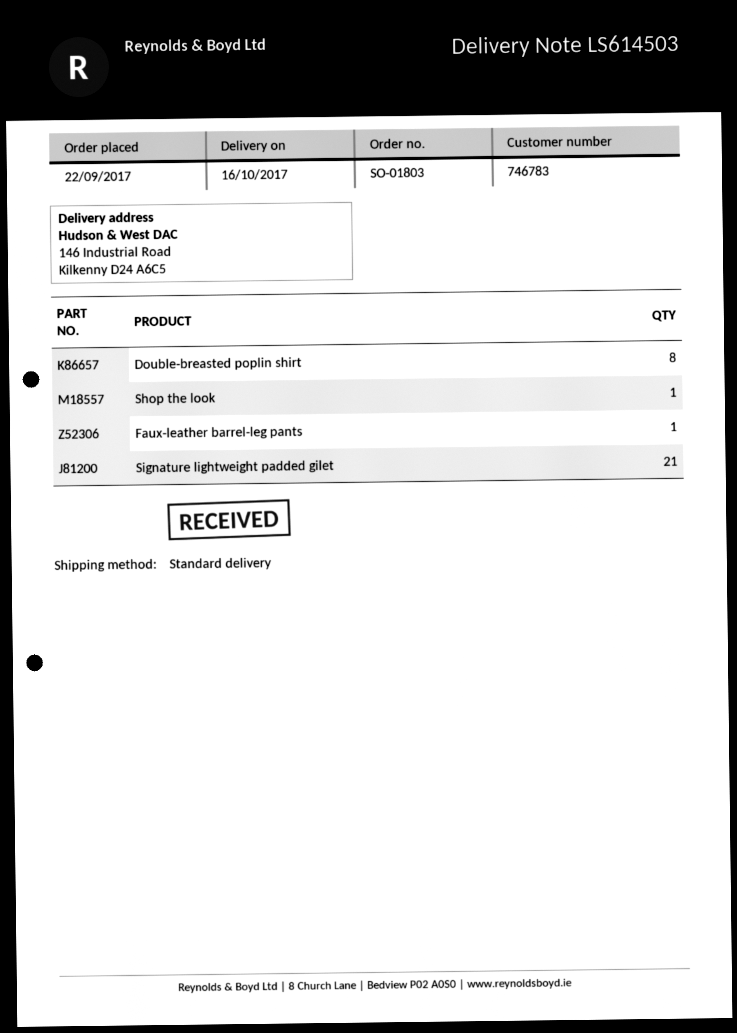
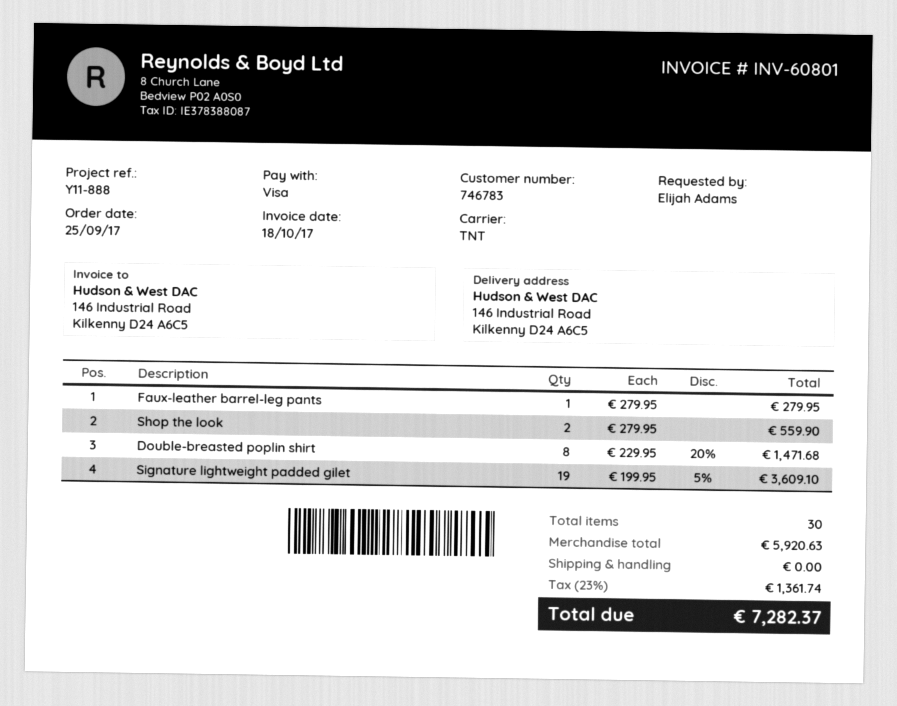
order date: 2017-09-22 -> 2017-09-25
shipping method: standard -> TNT
Shop the look: 1 -> 2
Signature lightweight padded gilet: 21 -> 19

